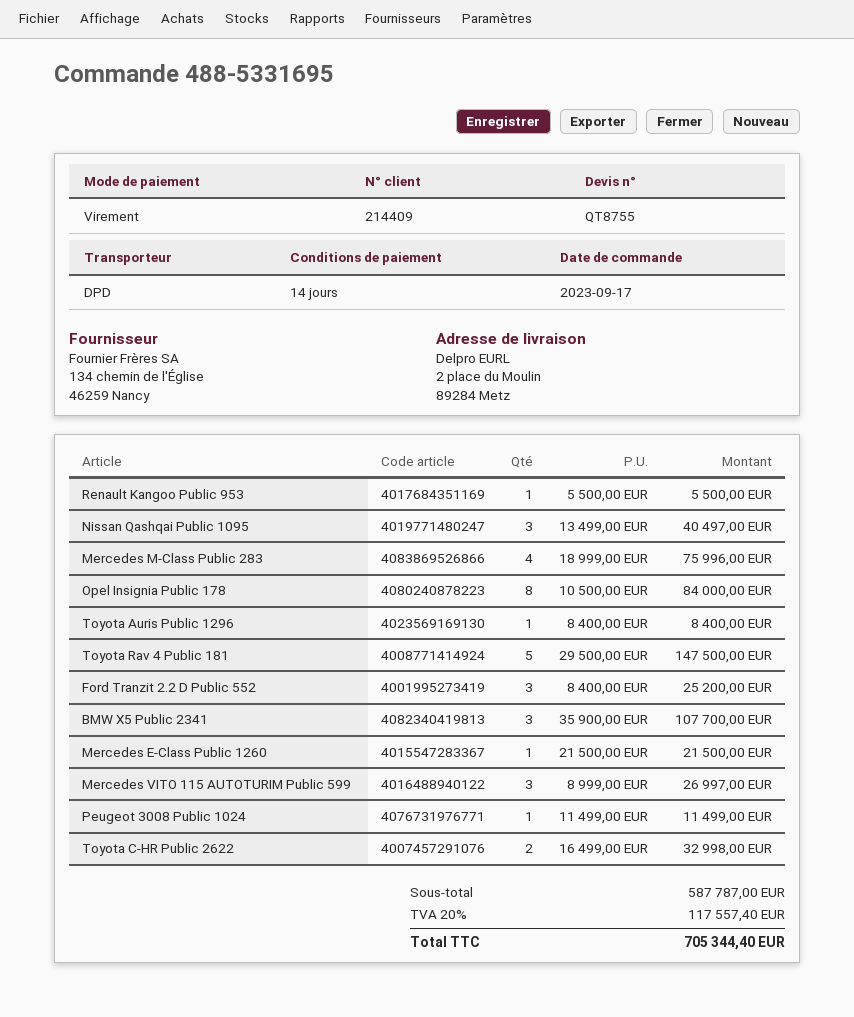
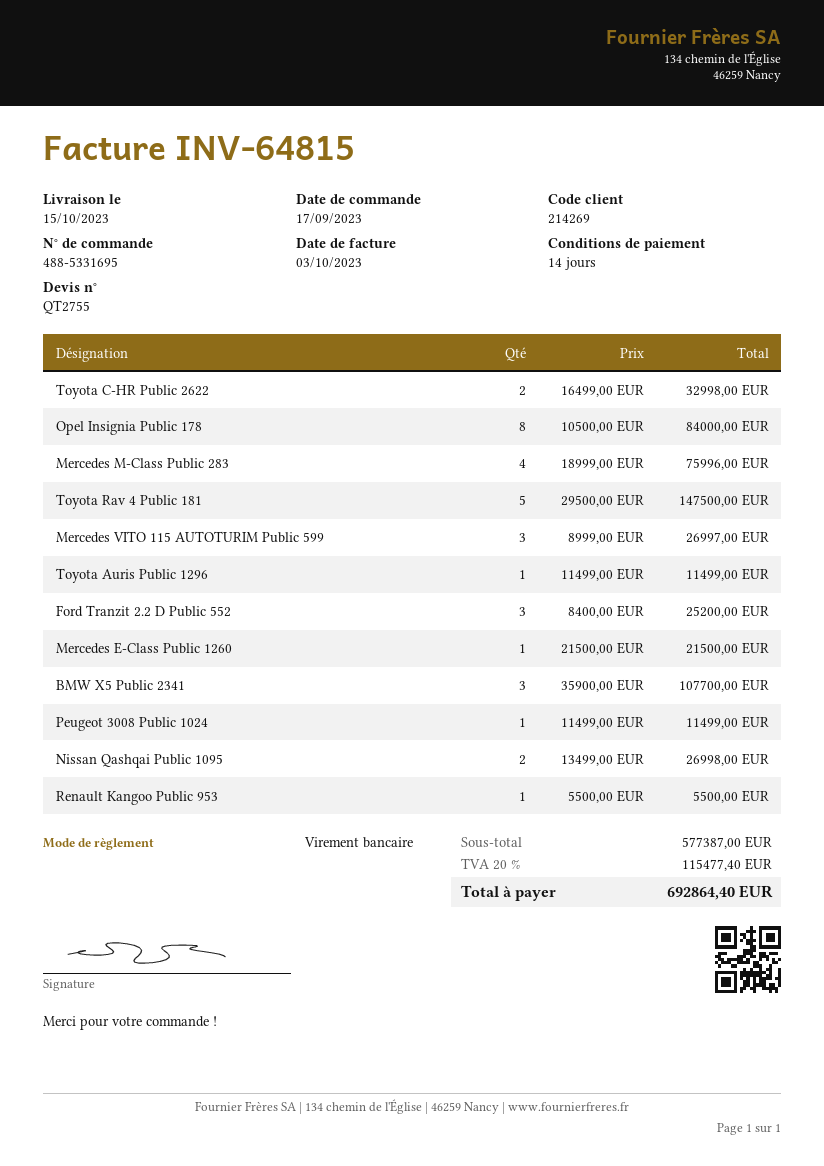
quote number: QT8755 -> QT2755
customer number: 214409 -> 214269
Nissan Qashqai Public 1095: 3 x 13499.00 = 40497.00 -> 2 x 13499.00 = 26998.00
Toyota Auris Public 1296: 1 x 8400.00 = 8400.00 -> 1 x 11499.00 = 11499.00
subtotal: 587787.00 -> 577387.00
tax: 20% = 117557.40 -> 20% = 115477.40
total: 705344.40 -> 692864.40

